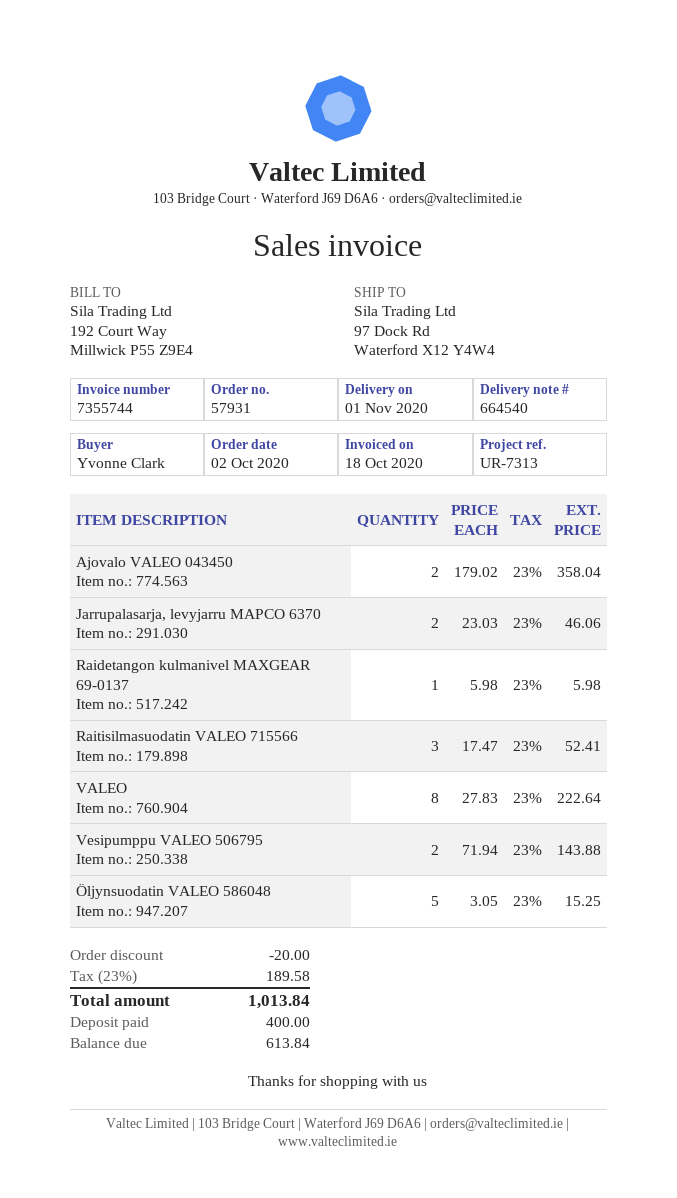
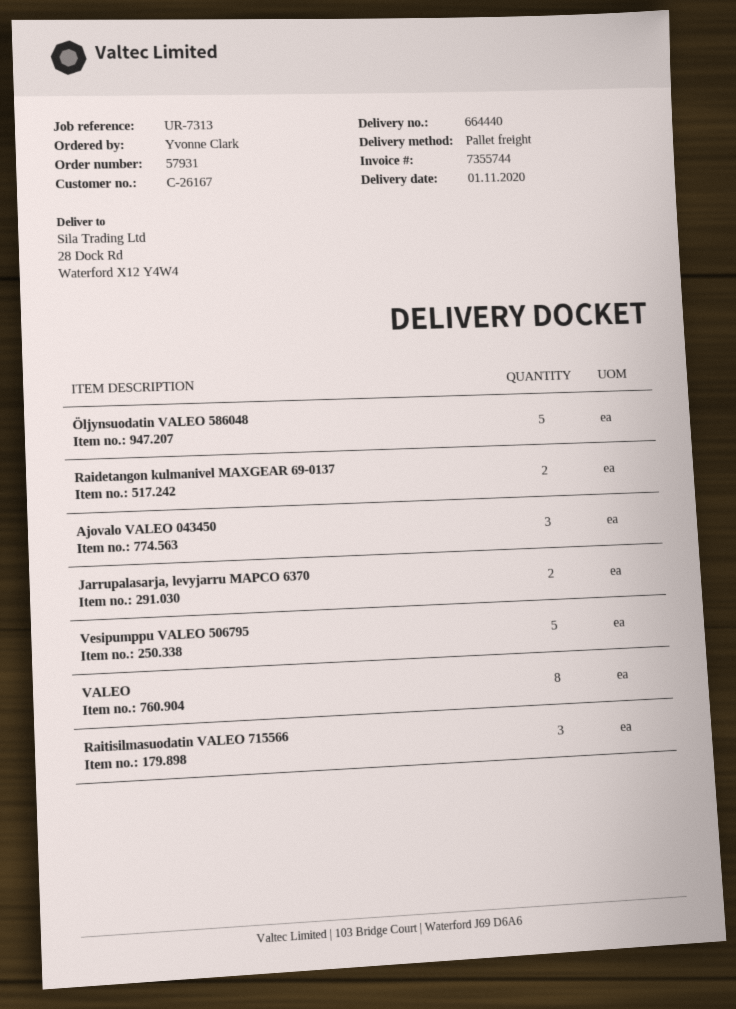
delivery note number: 664540 -> 664440
ship to: 97 Dock Rd, Waterford X12 Y4W4 -> 28 Dock Rd, Waterford X12 Y4W4
Ajovalo VALEO 043450: 2 -> 3
Raidetangon kulmanivel MAXGEAR 69-0137: 1 -> 2
Vesipumppu VALEO 506795: 2 -> 5

